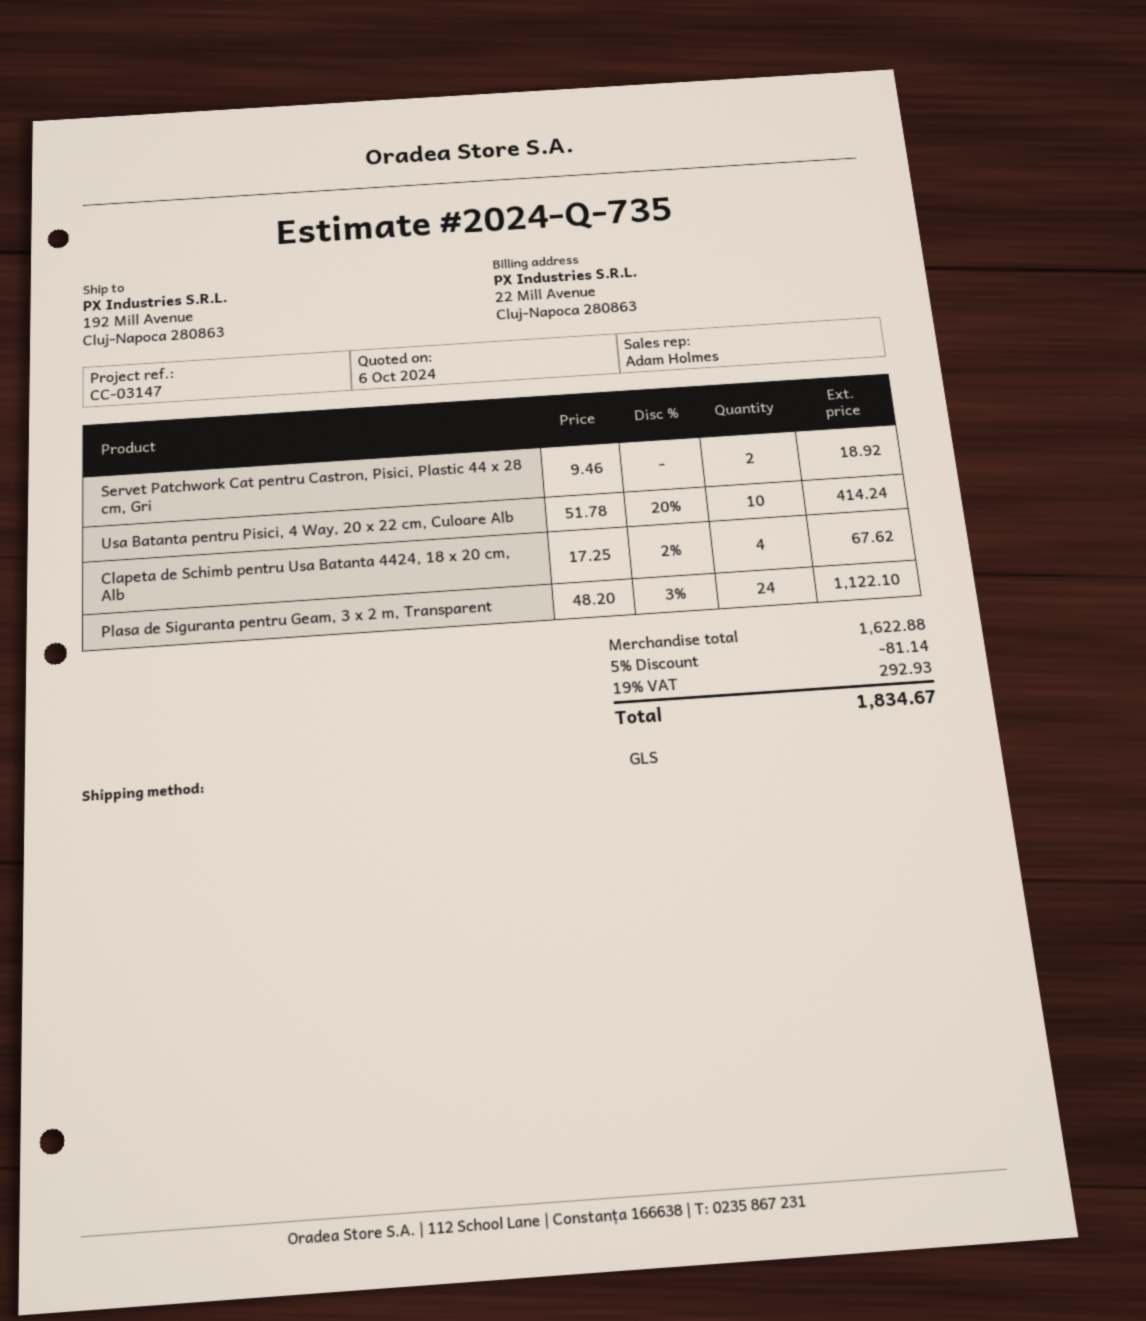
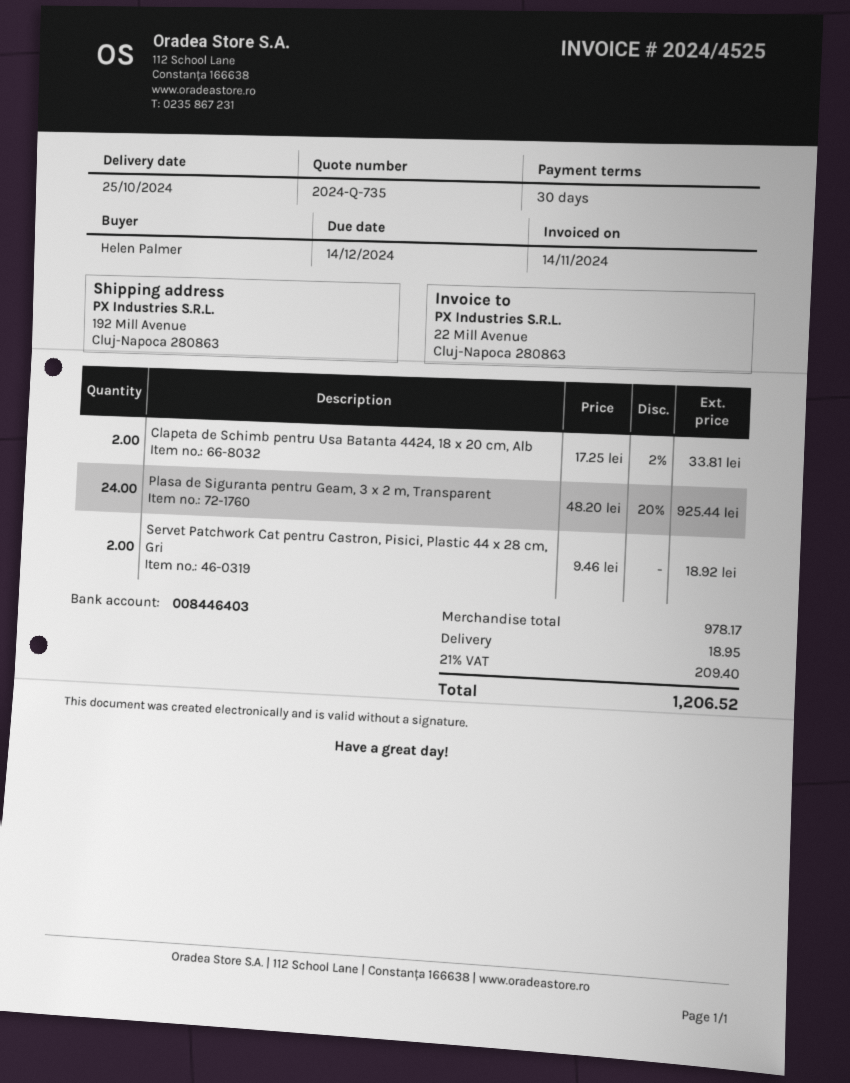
Usa Batanta pentru Pisici, 4 Way, 20 x 22 cm, Culoare Alb: 10 x 51.78 - 20% = 414.24 -> none
Clapeta de Schimb pentru Usa Batanta 4424, 18 x 20 cm, Alb: 4 x 17.25 - 2% = 67.62 -> 2 x 17.25 - 2% = 33.81
Plasa de Siguranta pentru Geam, 3 x 2 m, Transparent: 24 x 48.20 - 3% = 1122.10 -> 24 x 48.20 - 20% = 925.44
subtotal: 1622.88 -> 978.17
discount: 5% = 81.14 -> none
shipping: none -> 18.95
tax: 19% = 292.93 -> 21% = 209.40
total: 1834.67 -> 1206.52

